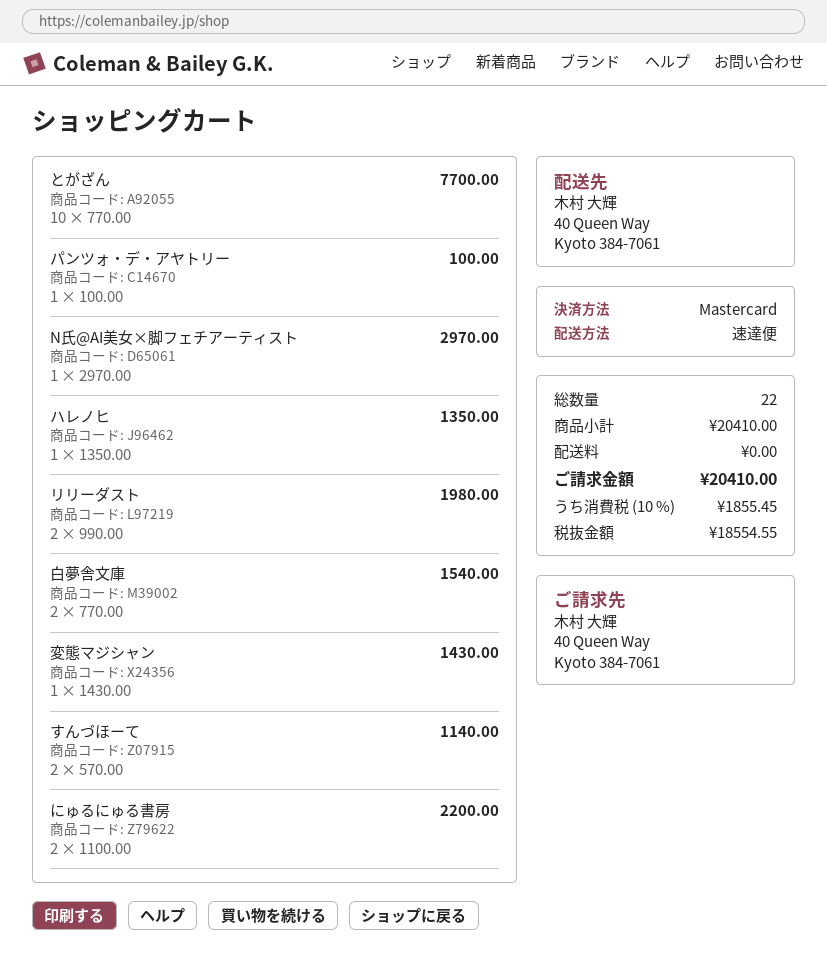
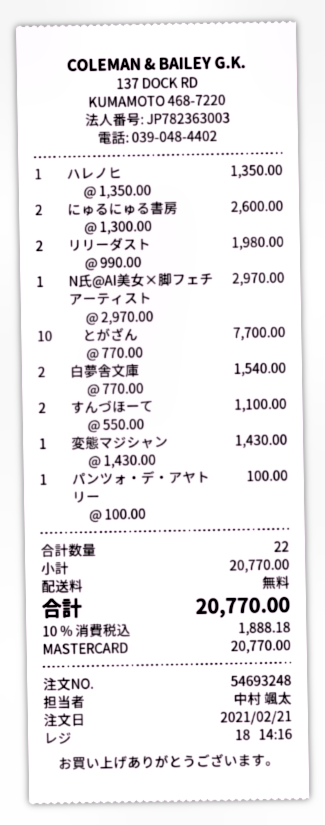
すんづほーて: 2 x 570.00 = 1140.00 -> 2 x 550.00 = 1100.00
にゅるにゅる書房: 2 x 1100.00 = 2200.00 -> 2 x 1300.00 = 2600.00
subtotal: 20410.00 -> 20770.00
tax: 10% = 1855.45 -> 10% = 1888.18
total: 20410.00 -> 20770.00

